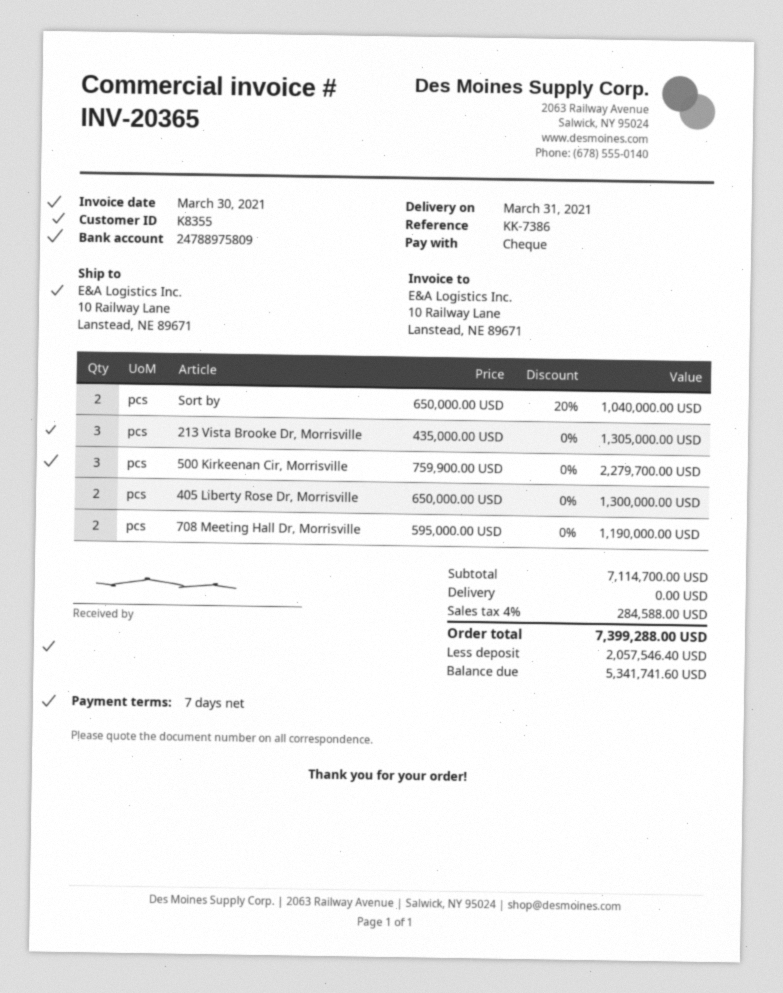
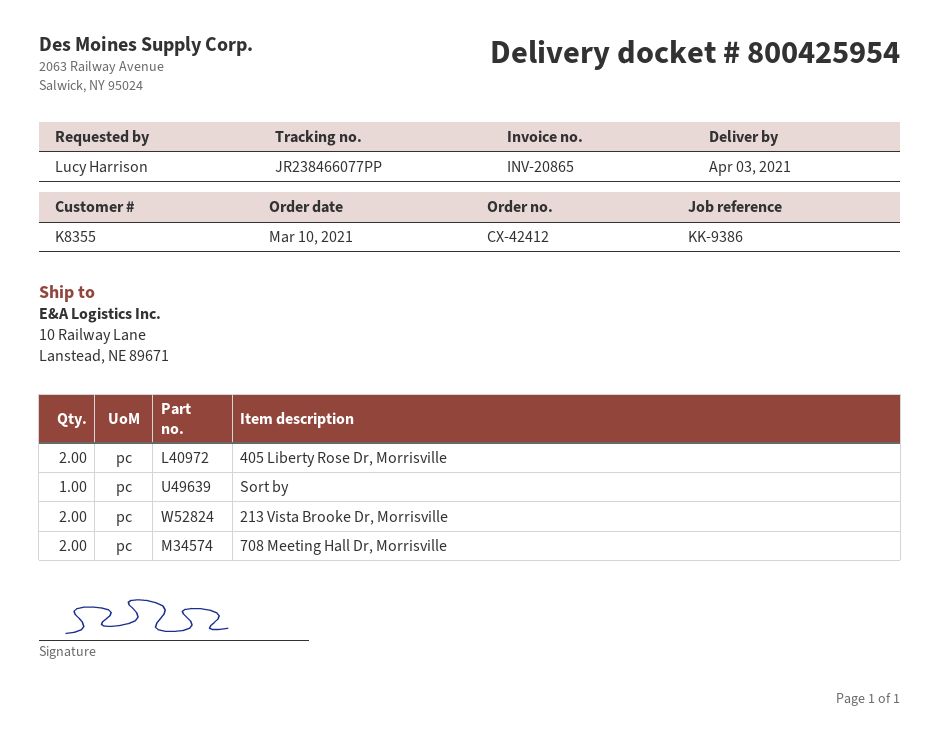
delivery date: 2021-03-31 -> 2021-04-03
invoice number: INV-20365 -> INV-20865
reference: KK-7386 -> KK-9386
Sort by: 2 -> 1
213 Vista Brooke Dr, Morrisville: 3 -> 2
500 Kirkeenan Cir, Morrisville: 3 -> none

